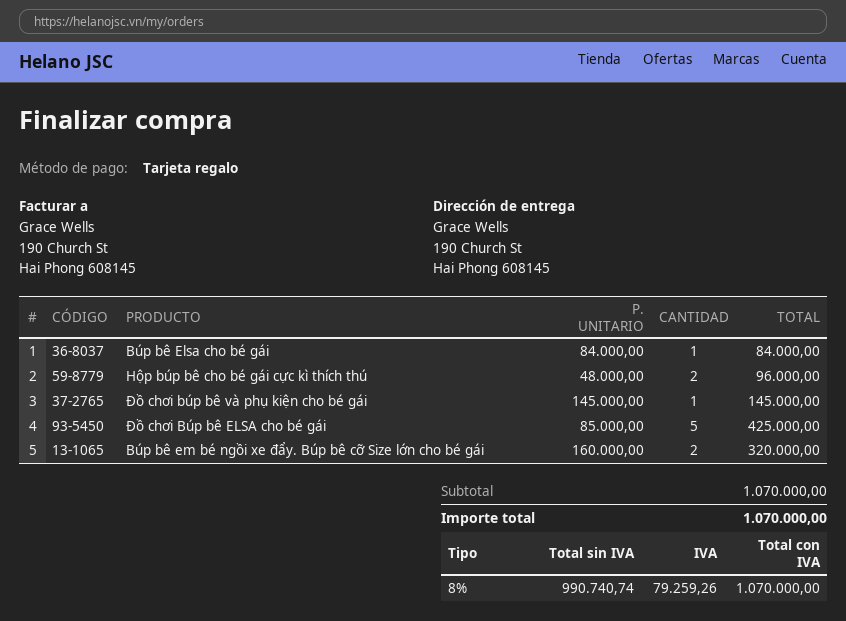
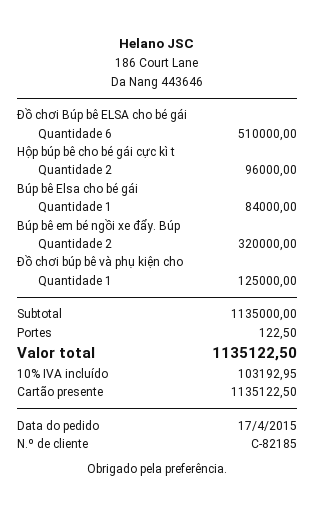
Đồ chơi búp bê và phụ kiện cho bé gái: 1 for 145000.00 -> 1 for 125000.00
Đồ chơi Búp bê ELSA cho bé gái: 5 for 425000.00 -> 6 for 510000.00
subtotal: 1070000.00 -> 1135000.00
shipping: none -> 122.50
tax: 8% = 79259.26 -> 10% = 103192.95
total: 1070000.00 -> 1135122.50

